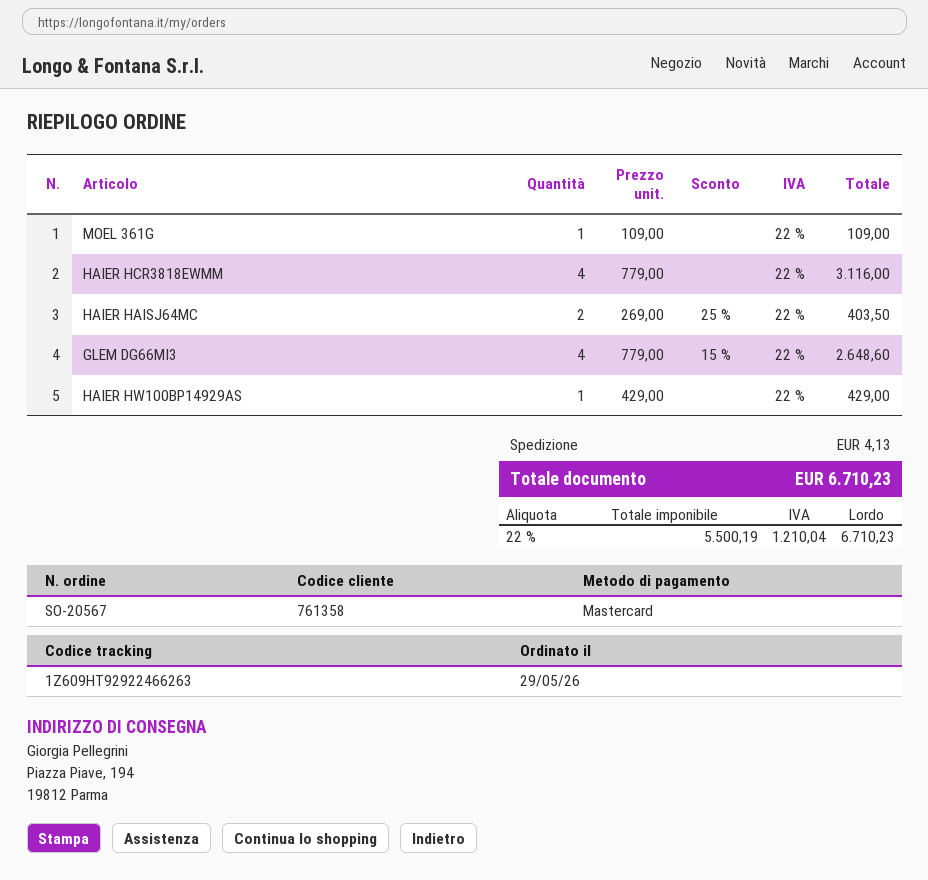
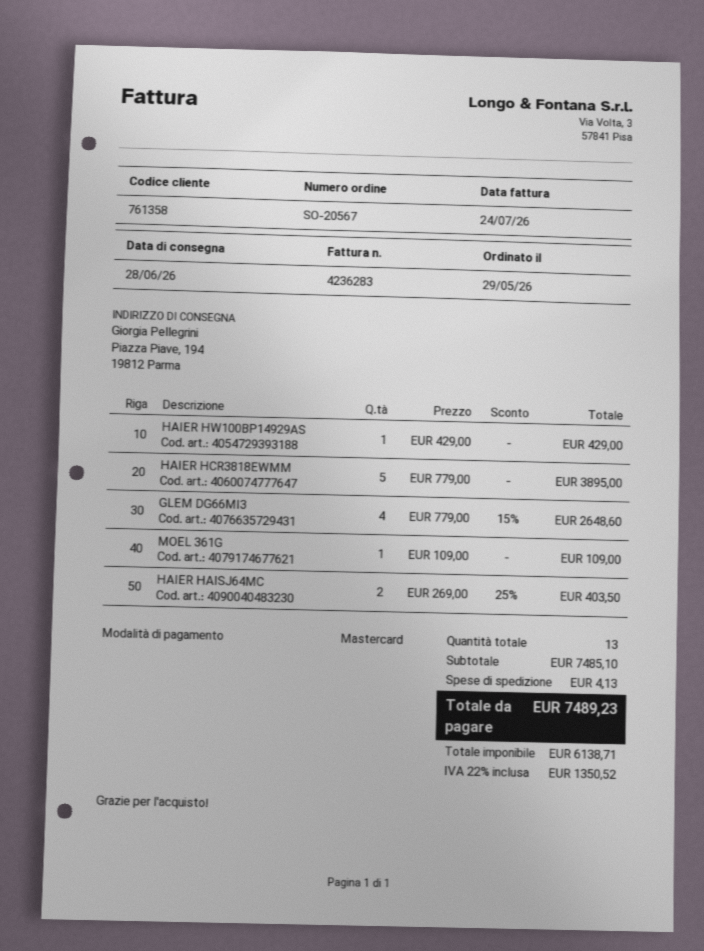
HAIER HCR3818EWMM: 4 x 779.00 = 3116.00 -> 5 x 779.00 = 3895.00
net: 5500.19 -> 6138.71
tax: 22% = 1210.04 -> 22% = 1350.52
total: 6710.23 -> 7489.23

